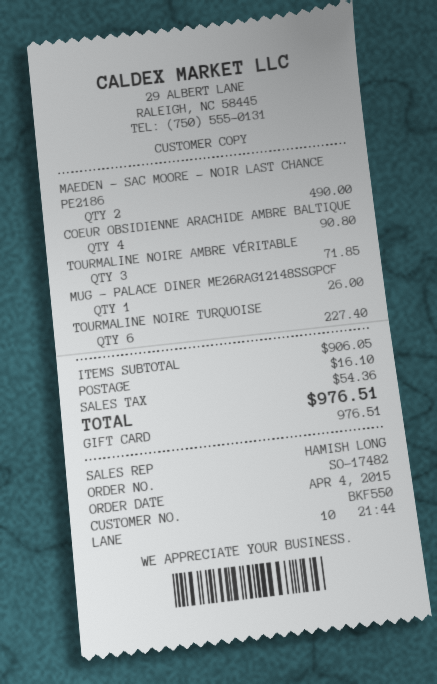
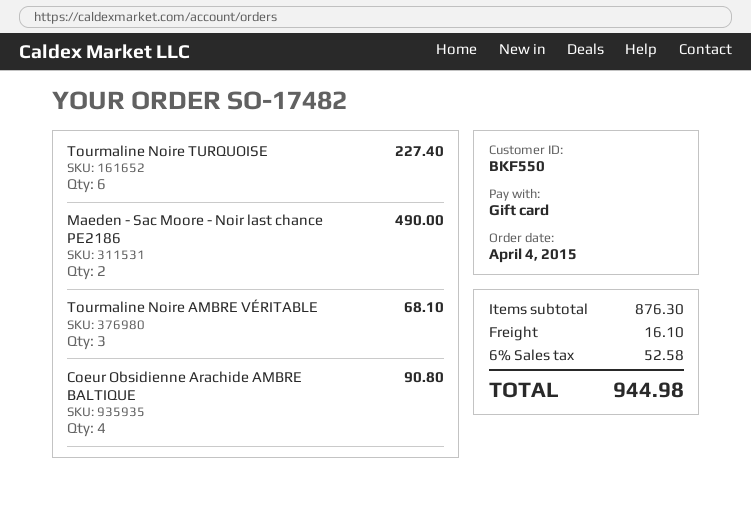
TOURMALINE NOIRE AMBRE VÉRITABLE: 3 for 71.85 -> 3 for 68.10
MUG - PALACE DINER ME26RAG12148SSGPCF: 1 for 26.00 -> none
subtotal: 906.05 -> 876.30
tax: 54.36 -> 52.58
total: 976.51 -> 944.98

